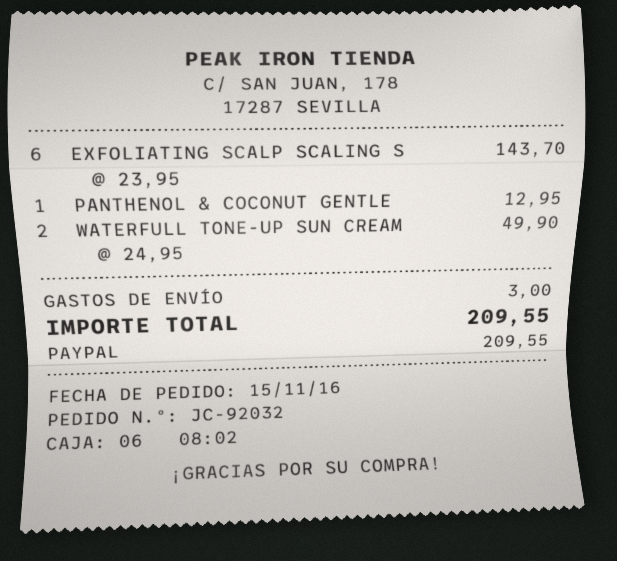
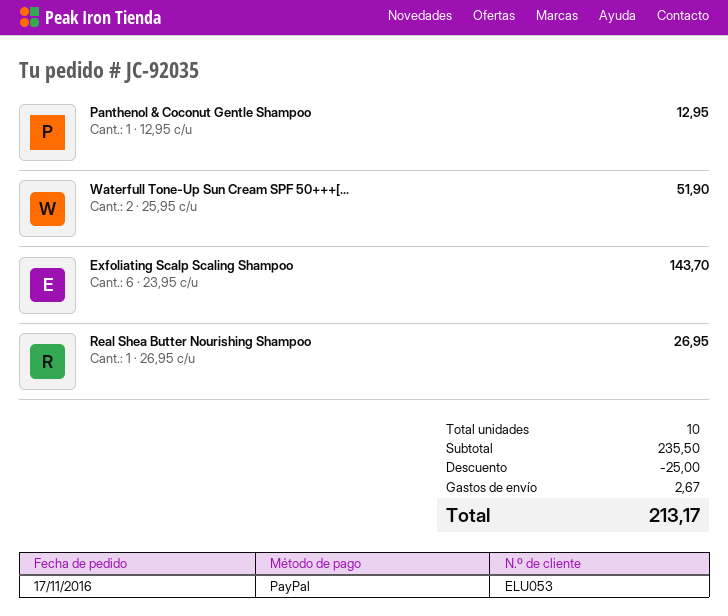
order number: JC-92032 -> JC-92035
order date: 2016-11-15 -> 2016-11-17
WATERFULL TONE-UP SUN CREAM: 2 x 24.95 = 49.90 -> 2 x 25.95 = 51.90
Real Shea Butter Nourishing Shampoo: none -> 1 x 26.95 = 26.95
discount: none -> 25.00
shipping: 3.00 -> 2.67
total: 209.55 -> 213.17

